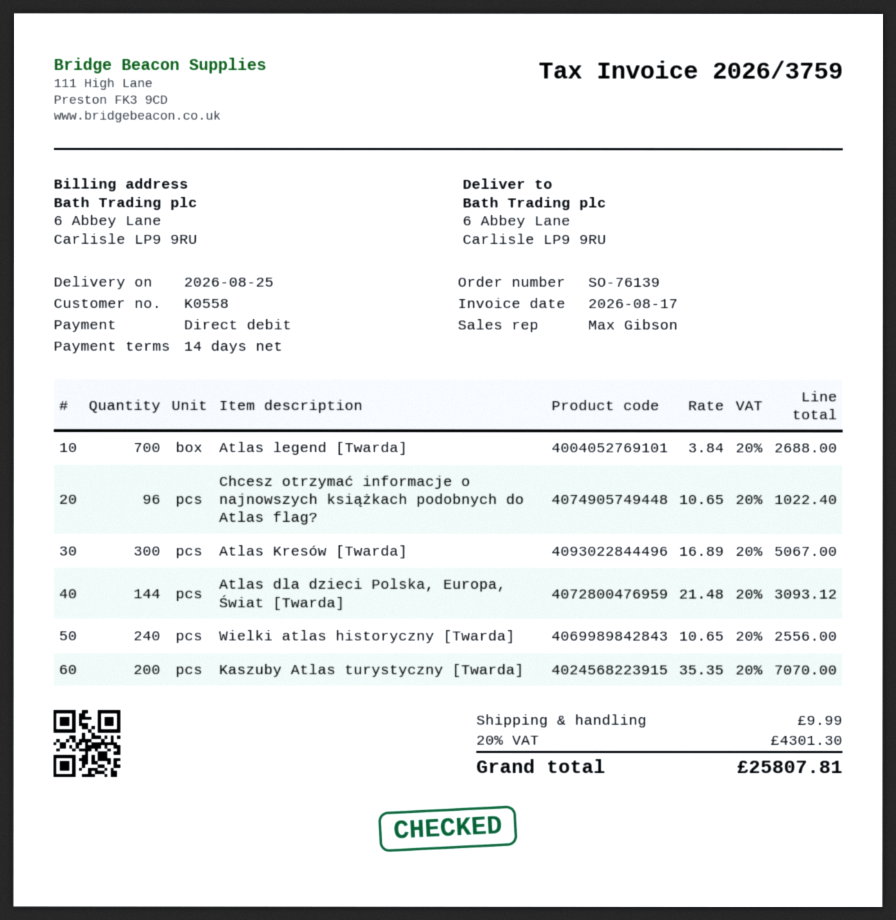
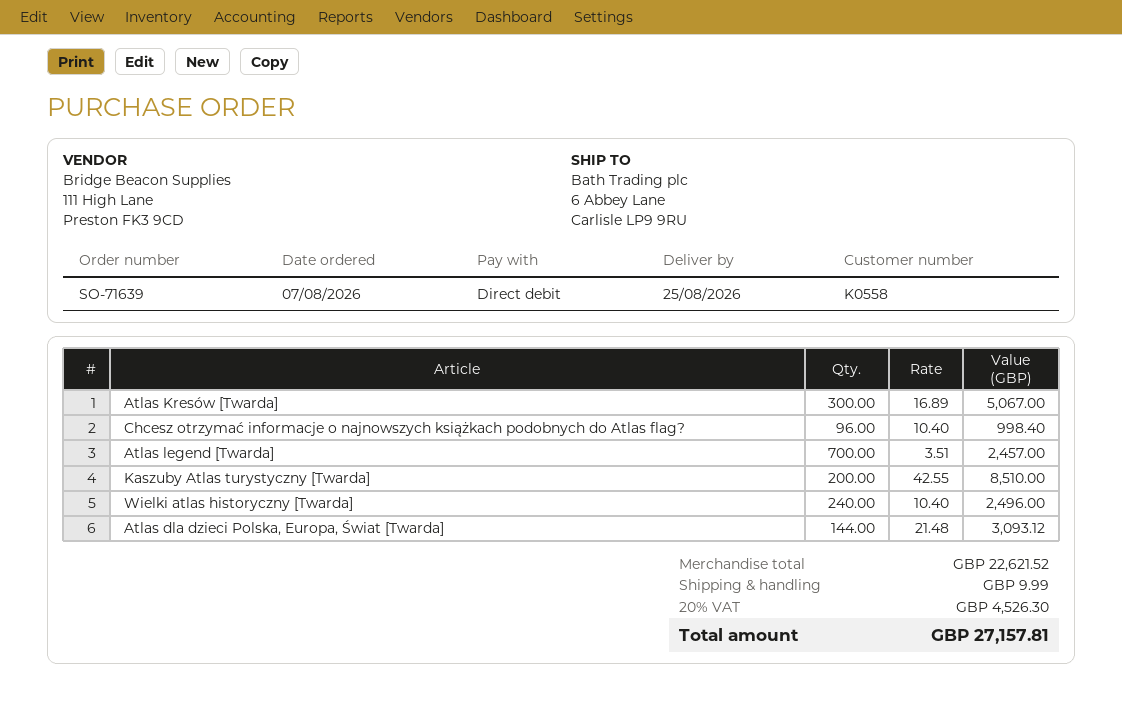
order number: SO-76139 -> SO-71639
Atlas legend [Twarda]: 700 x 3.84 = 2688.00 -> 700 x 3.51 = 2457.00
Chcesz otrzymać informacje o najnowszych książkach podobnych do Atlas flag?: 96 x 10.65 = 1022.40 -> 96 x 10.40 = 998.40
Wielki atlas historyczny [Twarda]: 240 x 10.65 = 2556.00 -> 240 x 10.40 = 2496.00
Kaszuby Atlas turystyczny [Twarda]: 200 x 35.35 = 7070.00 -> 200 x 42.55 = 8510.00
tax: 20% = 4301.30 -> 20% = 4526.30
total: 25807.81 -> 27157.81

